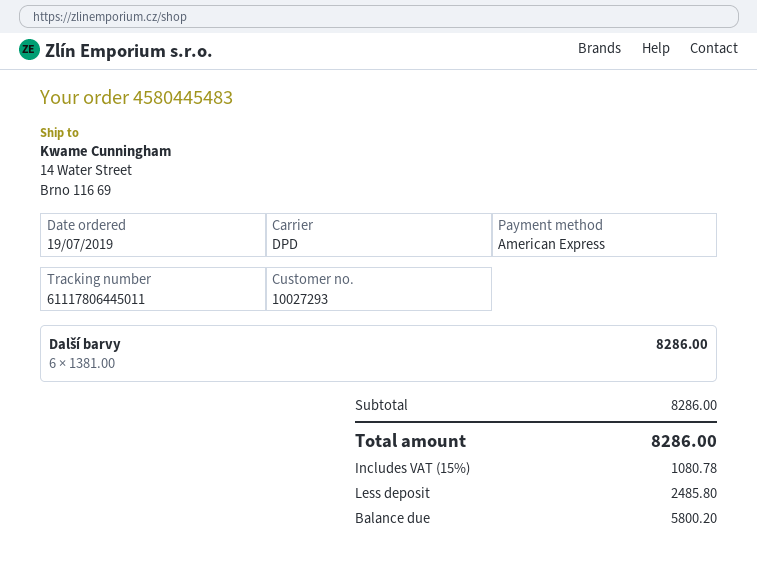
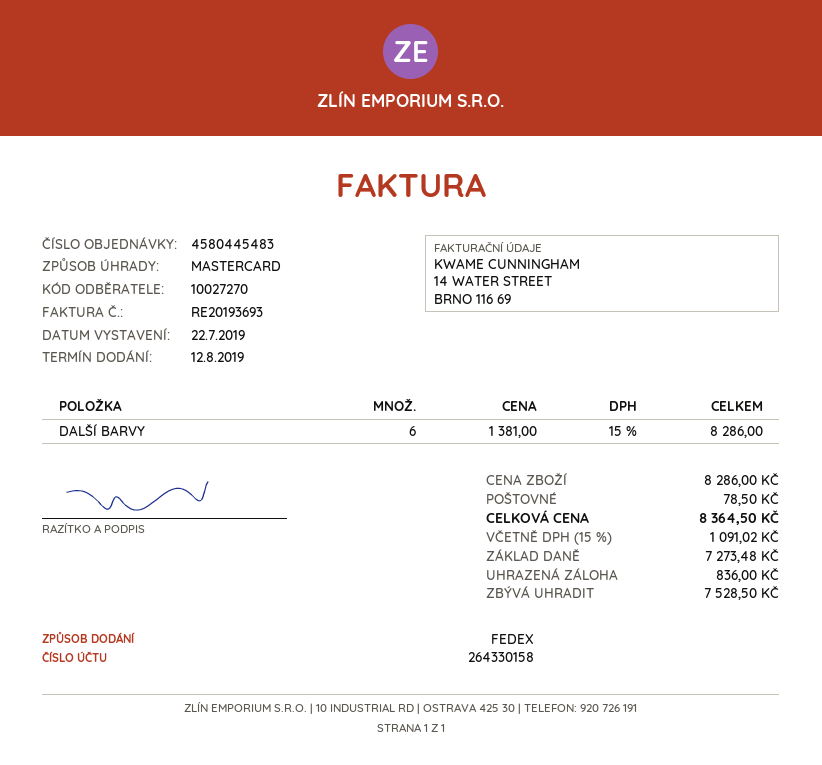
customer number: 10027293 -> 10027270
payment method: American Express -> Mastercard
shipping method: DPD -> FedEx
shipping: none -> 78.50
tax: 15% = 1080.78 -> 15% = 1091.02
total: 8286.00 -> 8364.50
deposit: 2485.80 -> 836.00
balance: 5800.20 -> 7528.50

